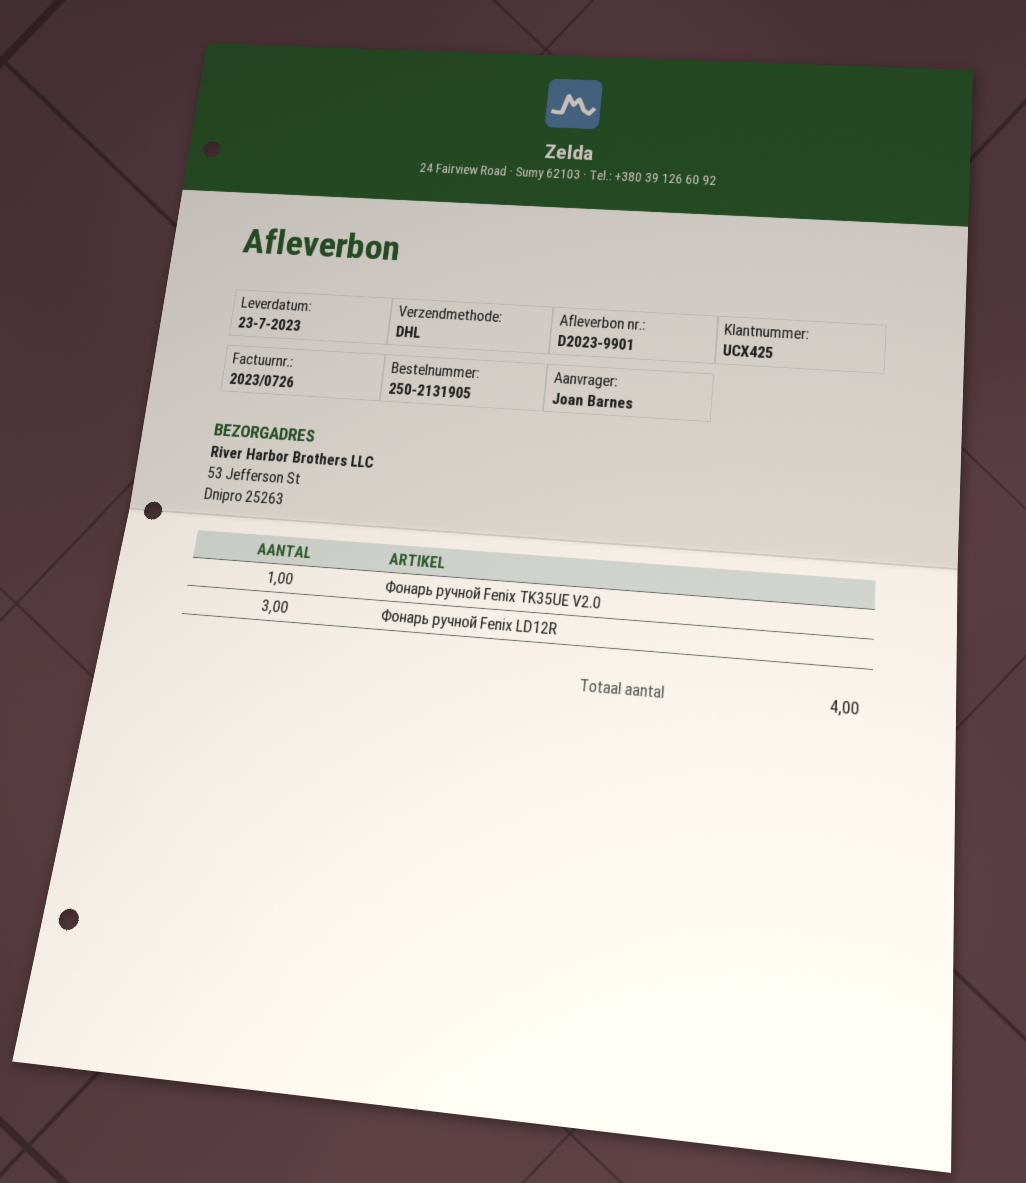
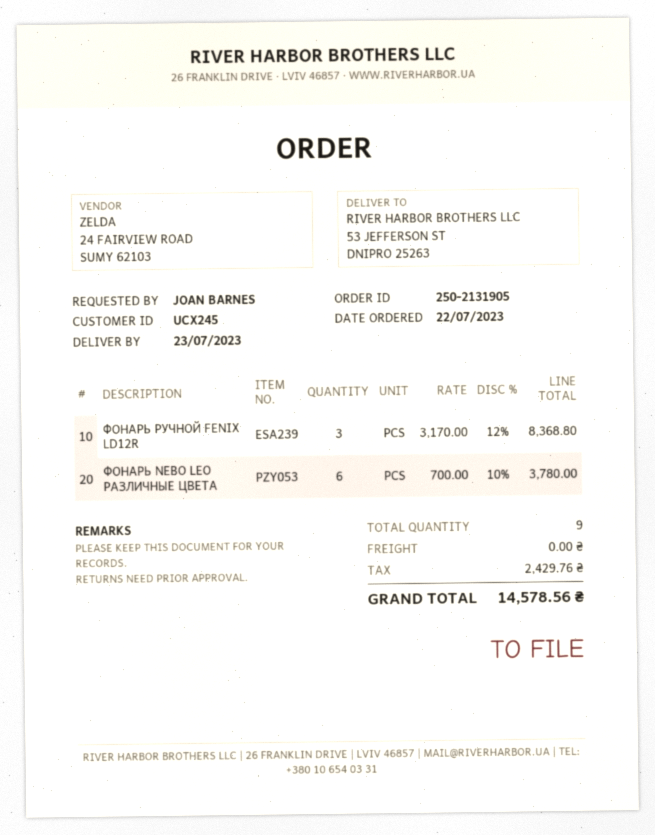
customer number: UCX425 -> UCX245
Фонарь ручной Fenix TK35UE V2.0: 1 -> none
ФОНАРЬ NEBO LEO РАЗЛИЧНЫЕ ЦВЕТА: none -> 6
total quantity: 4 -> 9

